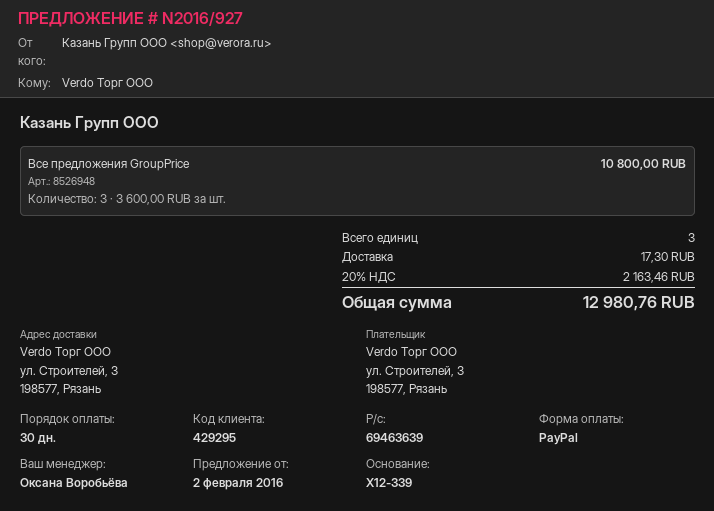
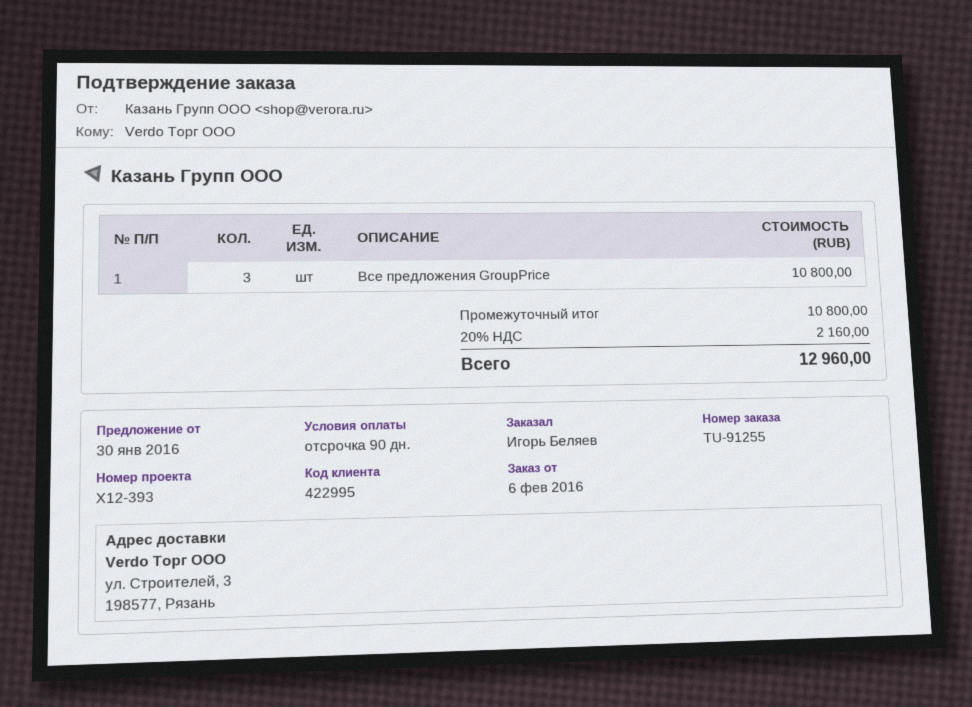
quote date: 2016-02-02 -> 2016-01-30
payment terms: 30 days -> 90 days
customer number: 429295 -> 422995
reference: X12-339 -> X12-393
shipping: 17.30 -> none
tax: 20% = 2163.46 -> 20% = 2160.00
total: 12980.76 -> 12960.00

